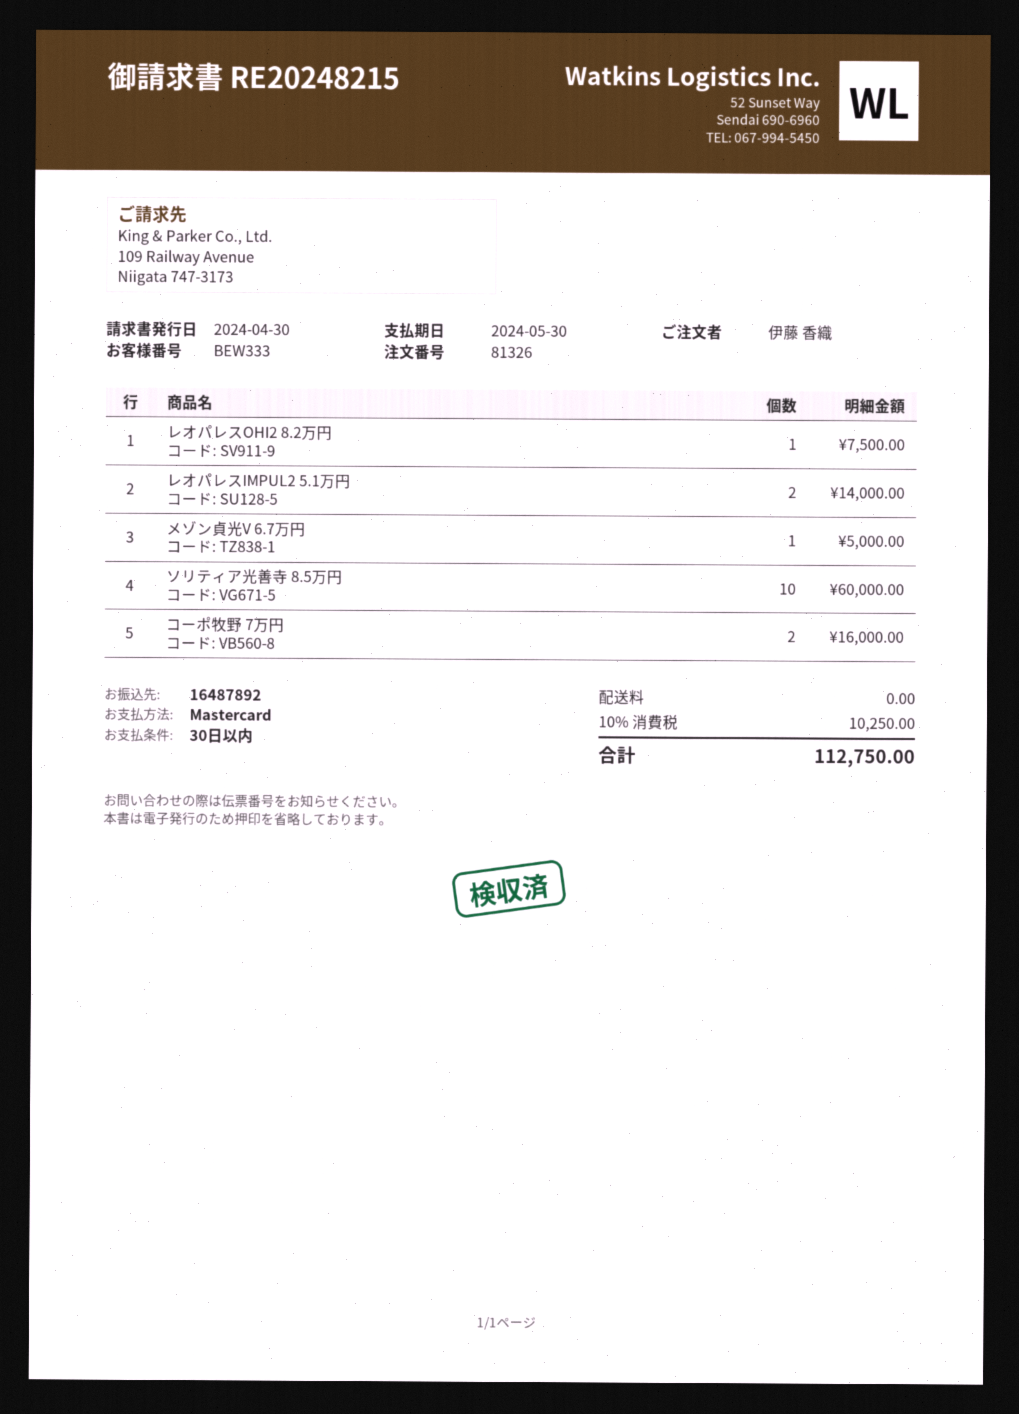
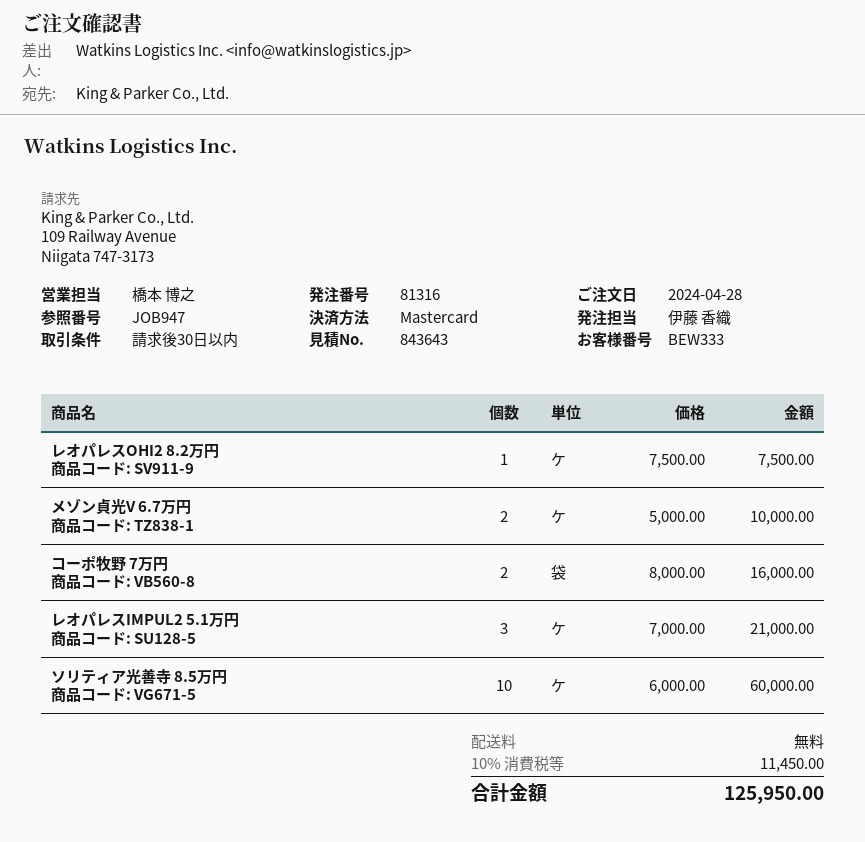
order number: 81326 -> 81316
レオパレスIMPUL2 5.1万円: 2 for 14000.00 -> 3 for 21000.00
メゾン貞光V 6.7万円: 1 for 5000.00 -> 2 for 10000.00
tax: 10% = 10250.00 -> 10% = 11450.00
total: 112750.00 -> 125950.00

